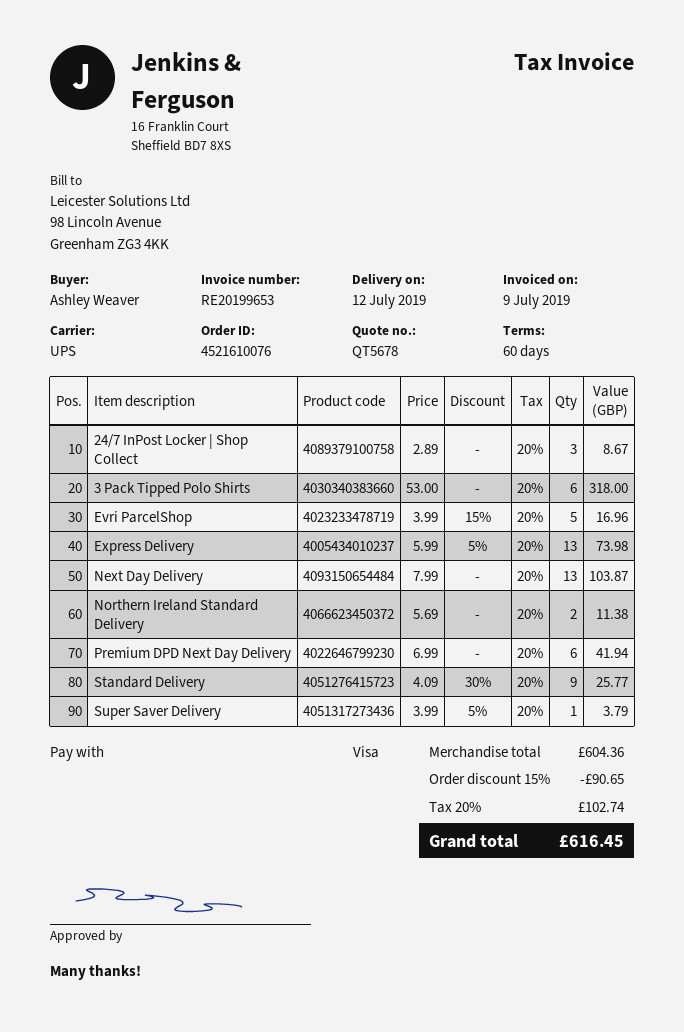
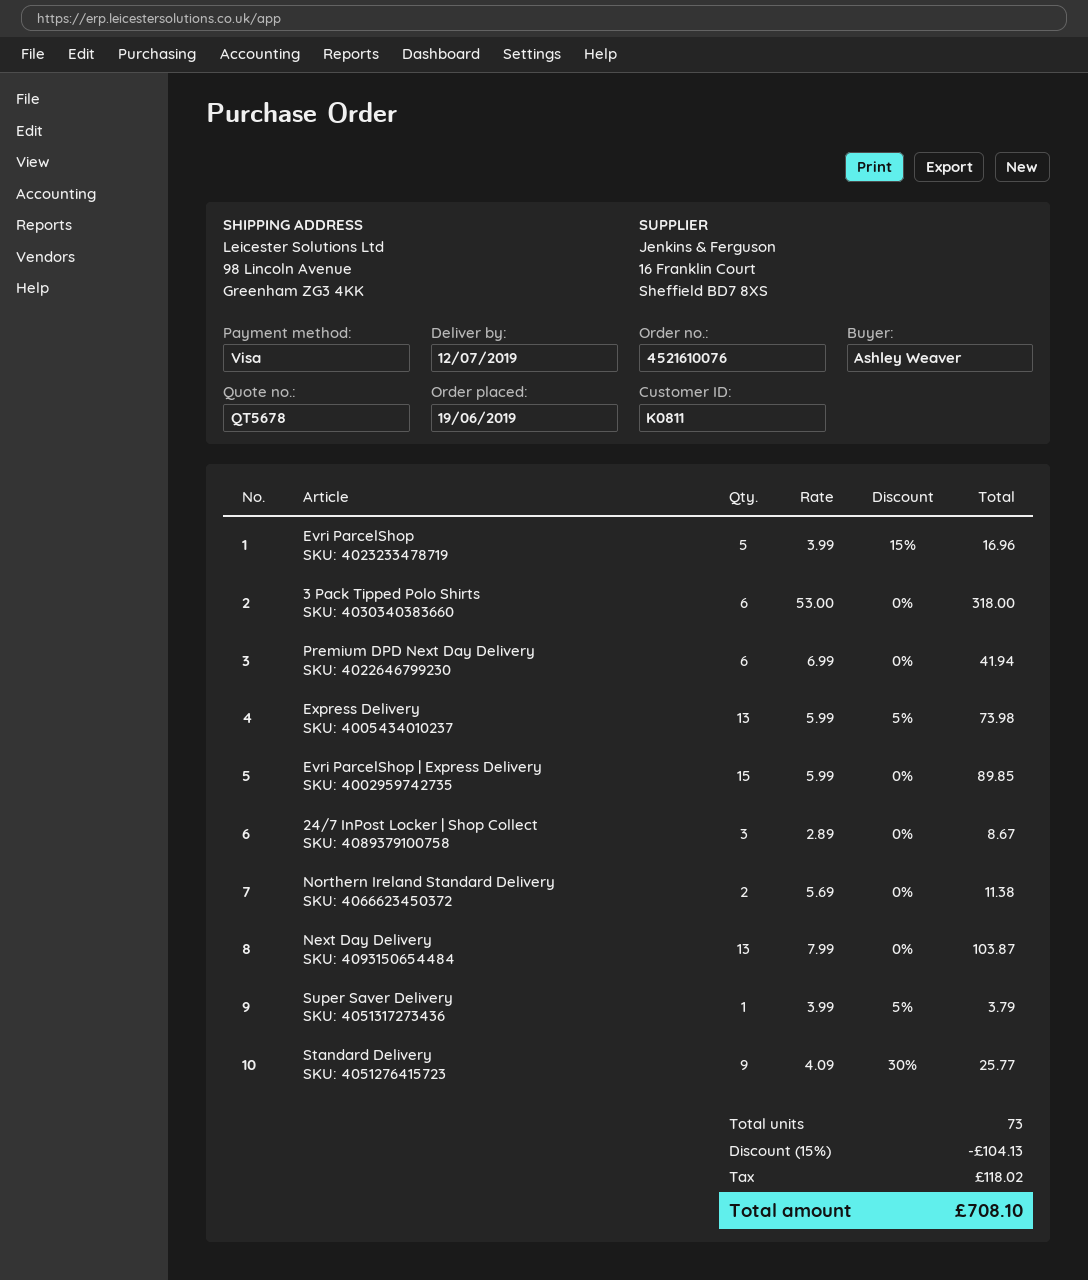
Evri ParcelShop | Express Delivery: none -> 15 x 5.99 = 89.85
discount: 15% = 90.65 -> 15% = 104.13
tax: 102.74 -> 118.02
total: 616.45 -> 708.10

